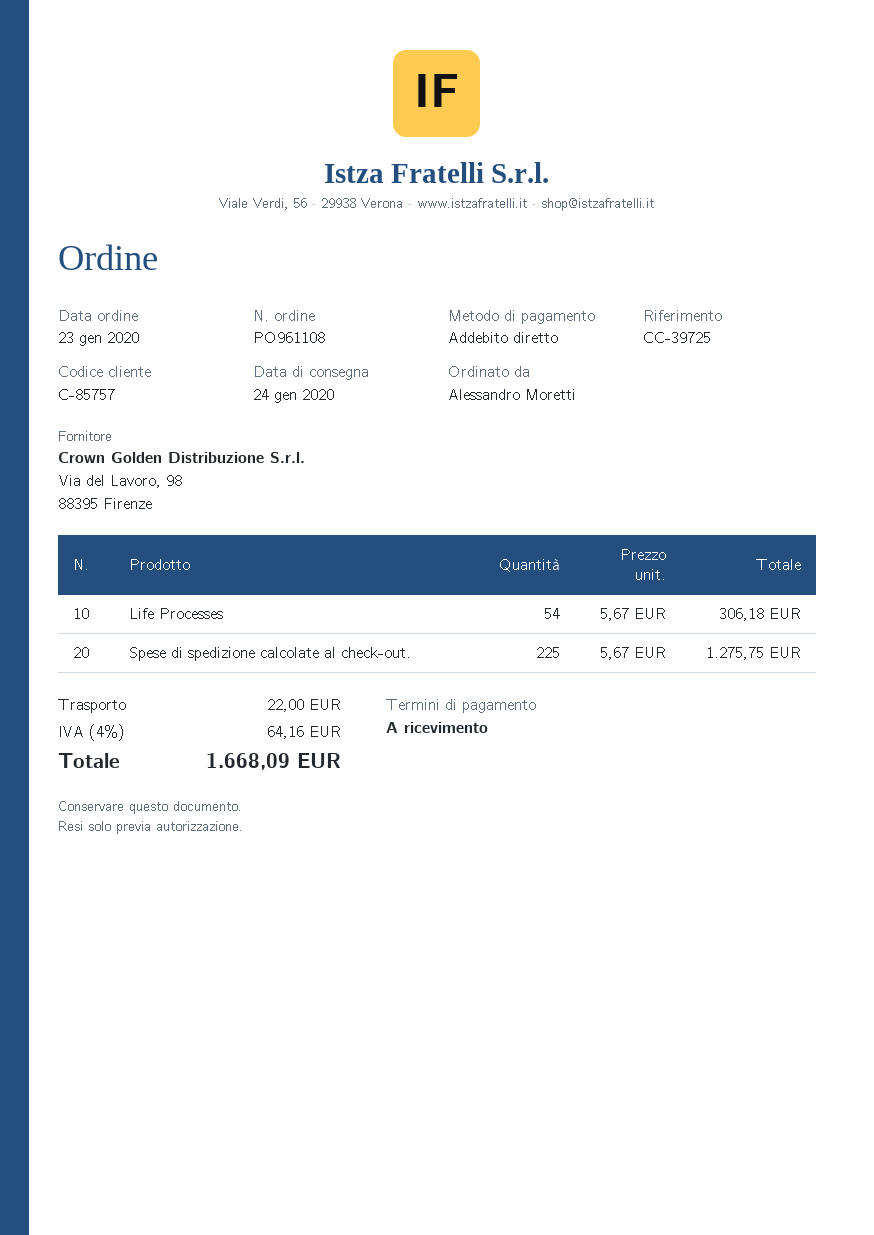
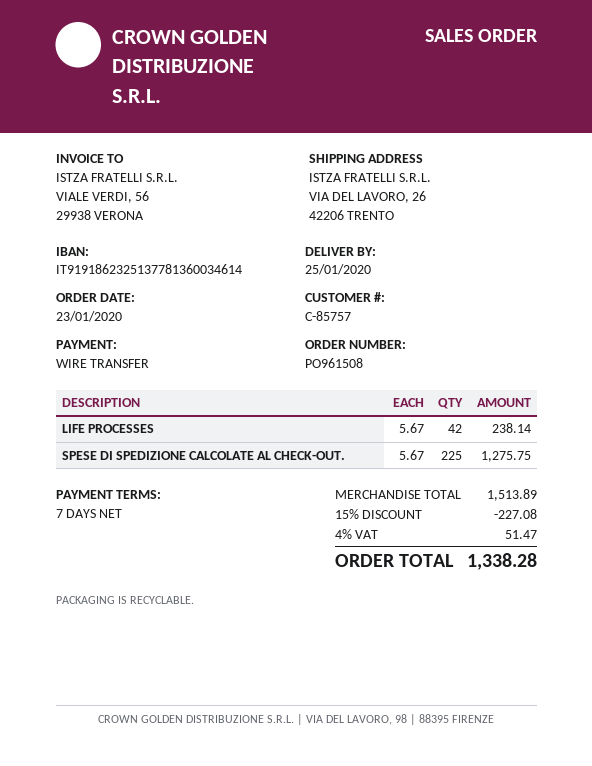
order number: PO961108 -> PO961508
delivery date: 2020-01-24 -> 2020-01-25
payment terms: on receipt -> 7 days
payment method: direct debit -> bank transfer
Life Processes: 54 x 5.67 = 306.18 -> 42 x 5.67 = 238.14
discount: none -> 15% = 227.08
shipping: 22.00 -> none
tax: 4% = 64.16 -> 4% = 51.47
total: 1668.09 -> 1338.28

